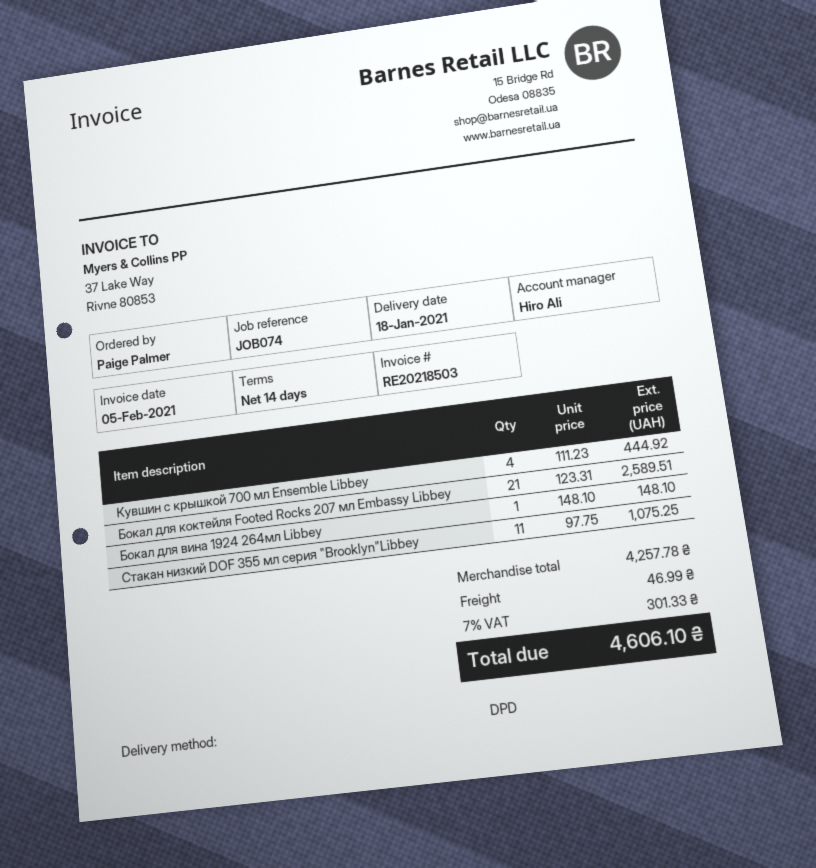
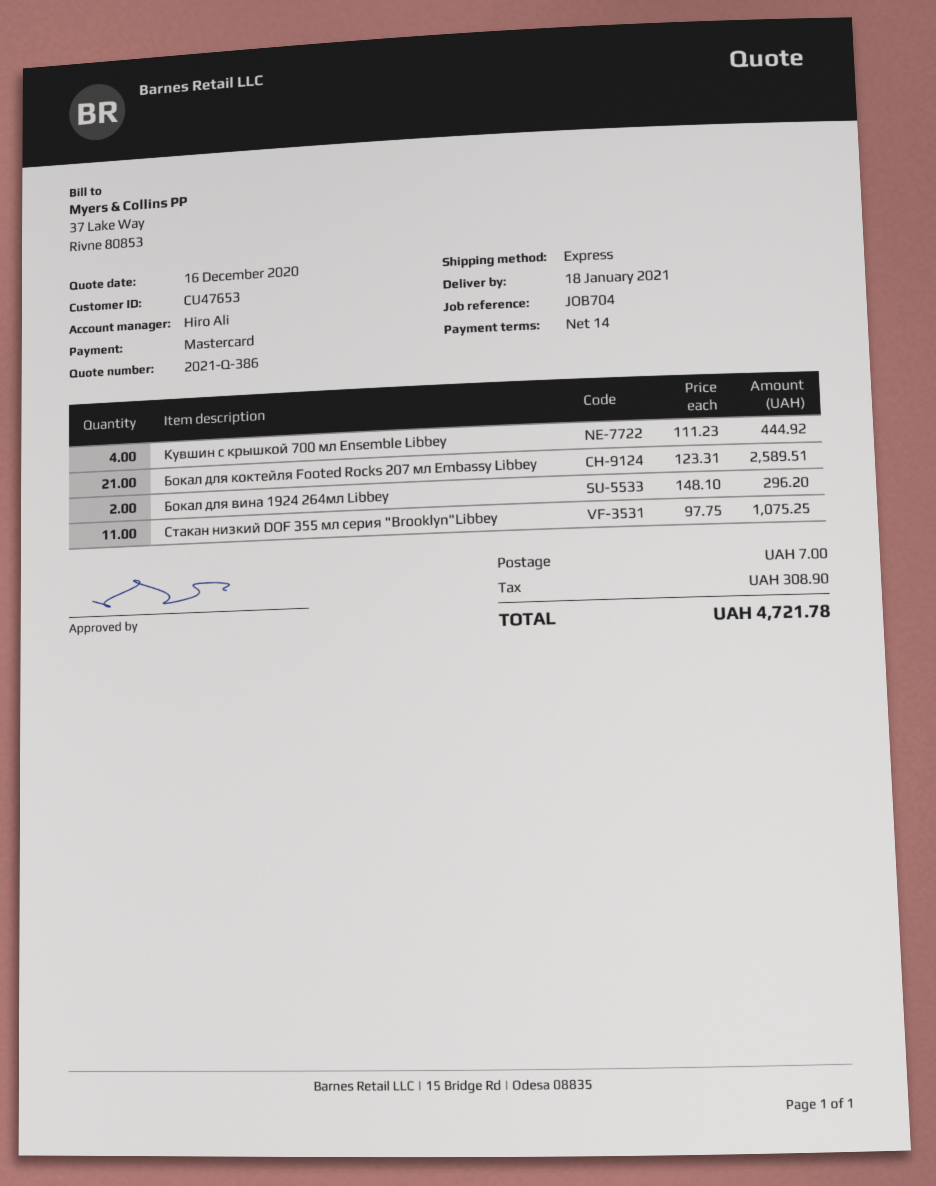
reference: JOB074 -> JOB704
shipping method: DPD -> express
Бокал для вина 1924 264мл Libbey: 1 x 148.10 = 148.10 -> 2 x 148.10 = 296.20
shipping: 46.99 -> 7.00
tax: 301.33 -> 308.90
total: 4606.10 -> 4721.78

